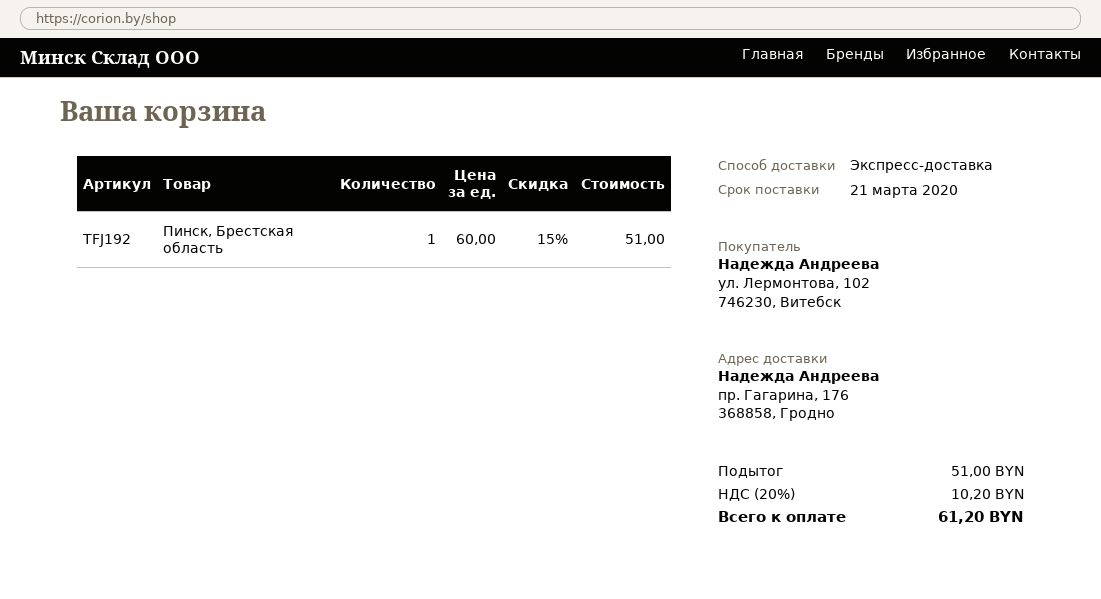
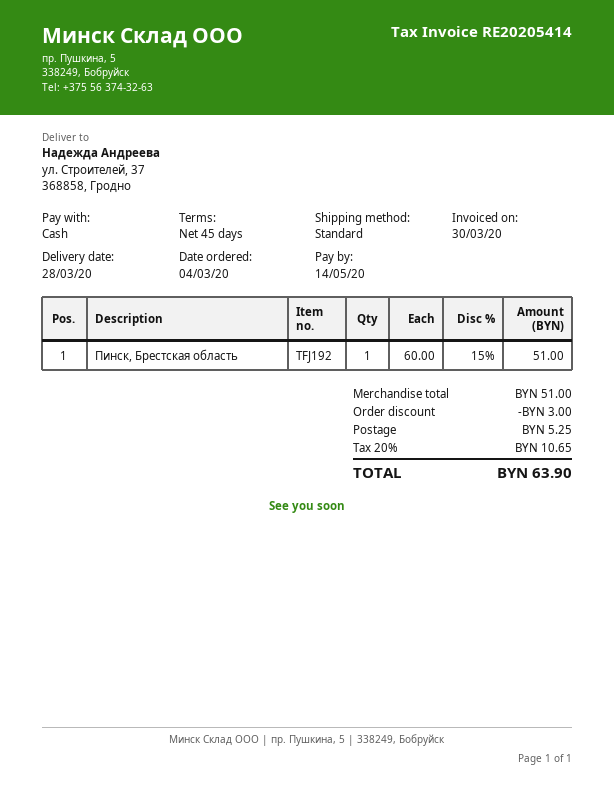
delivery date: 2020-03-21 -> 2020-03-28
shipping method: express -> standard
ship to: пр. Гагарина, 176, 368858, Гродно -> ул. Строителей, 37, 368858, Гродно
discount: none -> 3.00
shipping: none -> 5.25
tax: 20% = 10.20 -> 20% = 10.65
total: 61.20 -> 63.90

